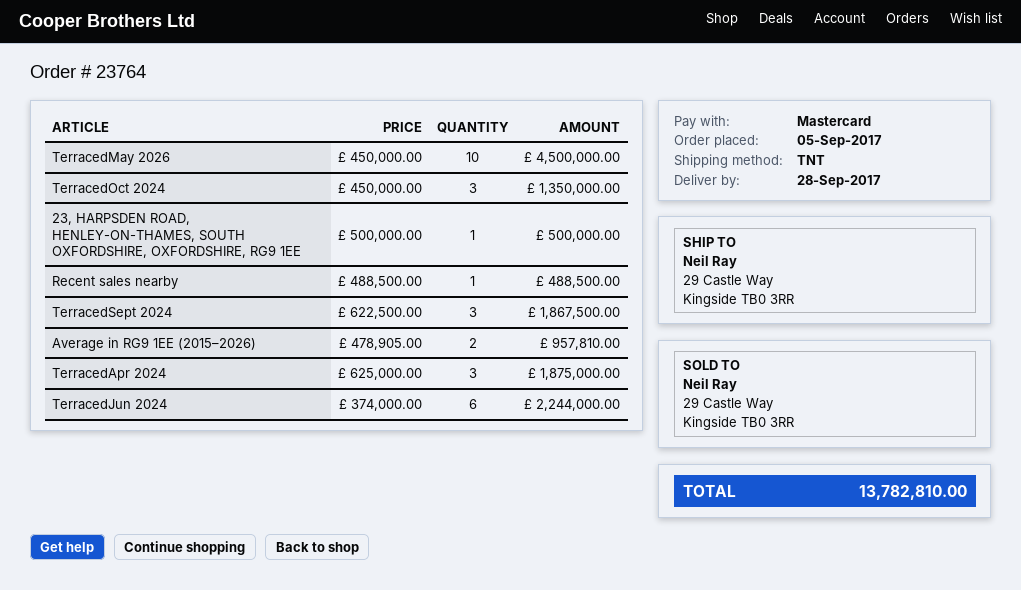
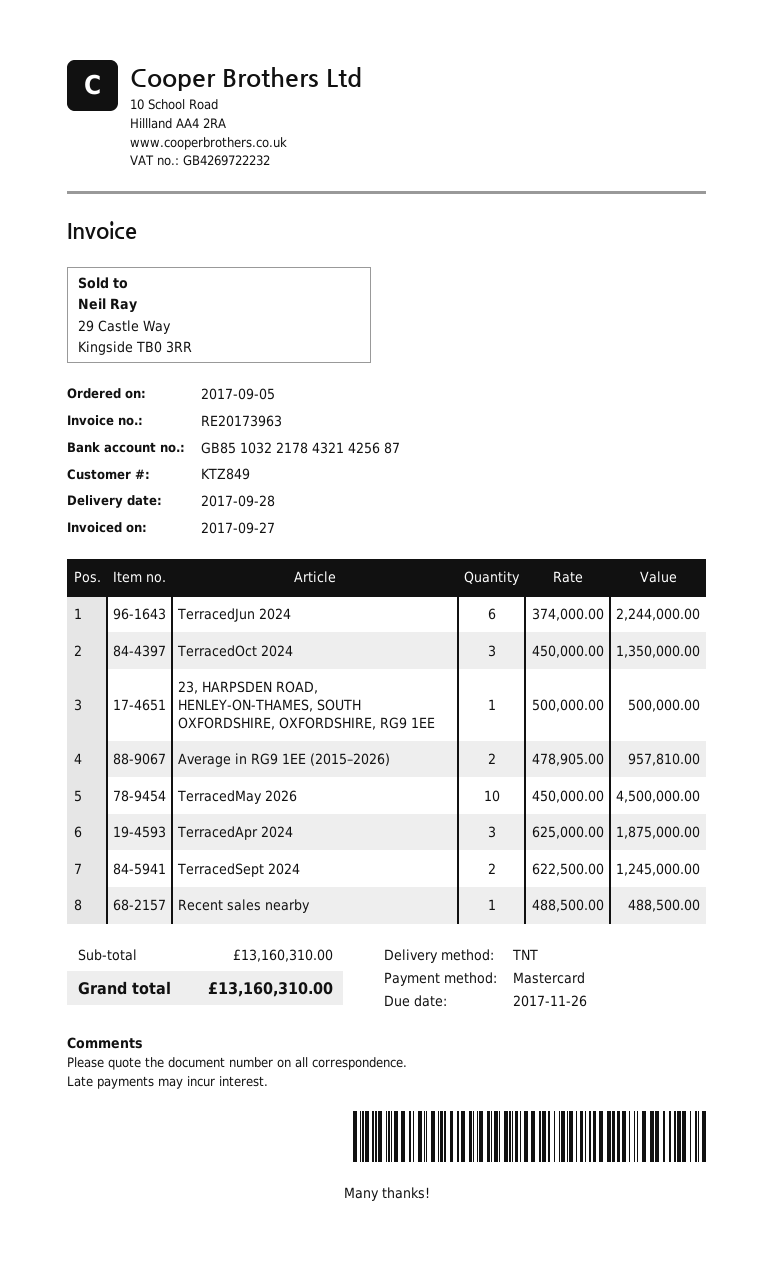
TerracedSept 2024: 3 x 622500.00 = 1867500.00 -> 2 x 622500.00 = 1245000.00
total: 13782810.00 -> 13160310.00

